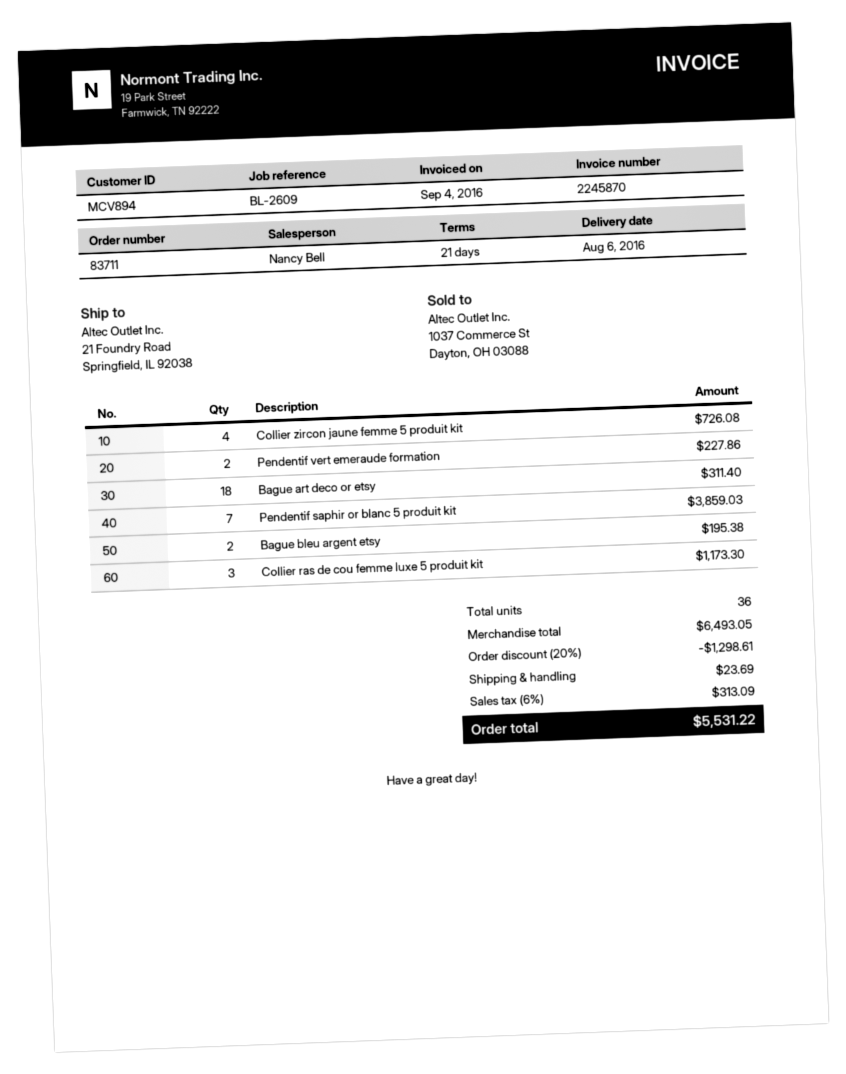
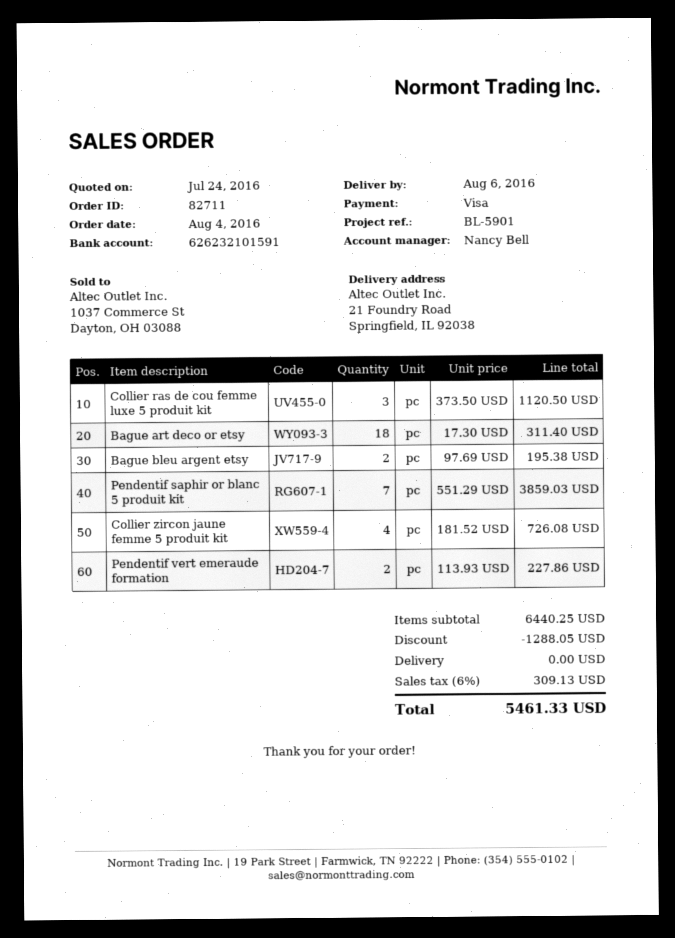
order number: 83711 -> 82711
reference: BL-2609 -> BL-5901
Collier ras de cou femme luxe 5 produit kit: 3 for 1173.30 -> 3 for 1120.50
subtotal: 6493.05 -> 6440.25
discount: 1298.61 -> 1288.05
shipping: 23.69 -> 0.00
tax: 6% = 313.09 -> 6% = 309.13
total: 5531.22 -> 5461.33

